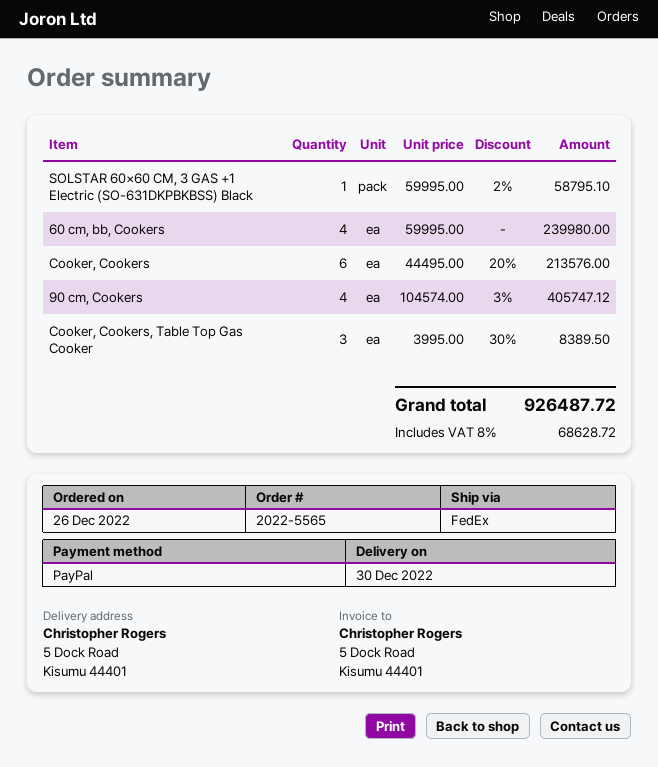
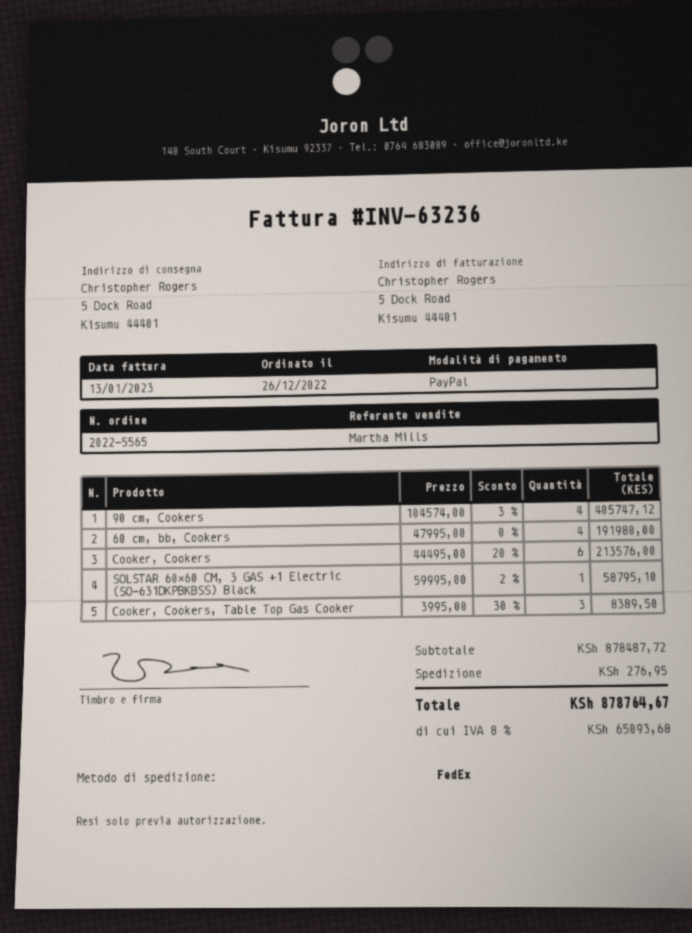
60 cm, bb, Cookers: 4 x 59995.00 = 239980.00 -> 4 x 47995.00 = 191980.00
shipping: none -> 276.95
tax: 8% = 68628.72 -> 8% = 65093.68
total: 926487.72 -> 878764.67

